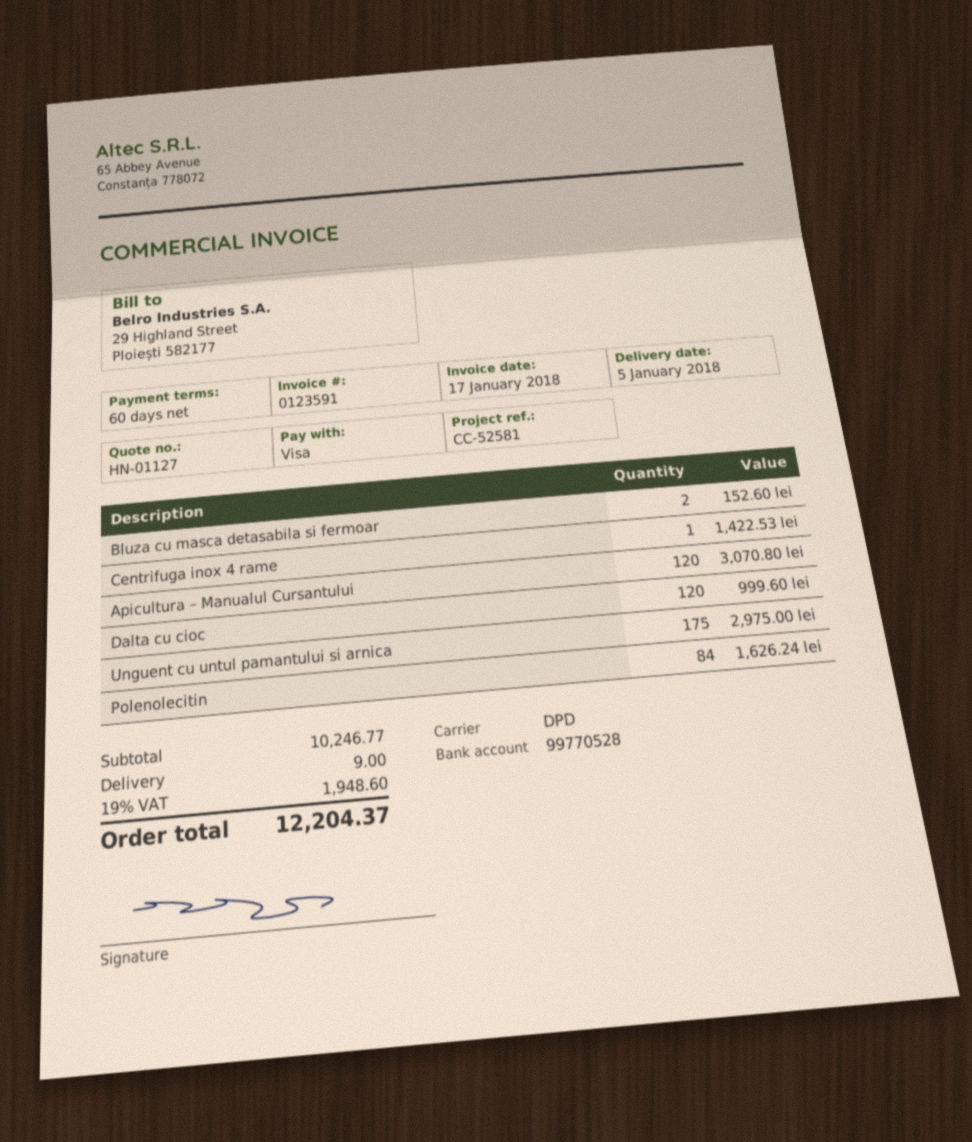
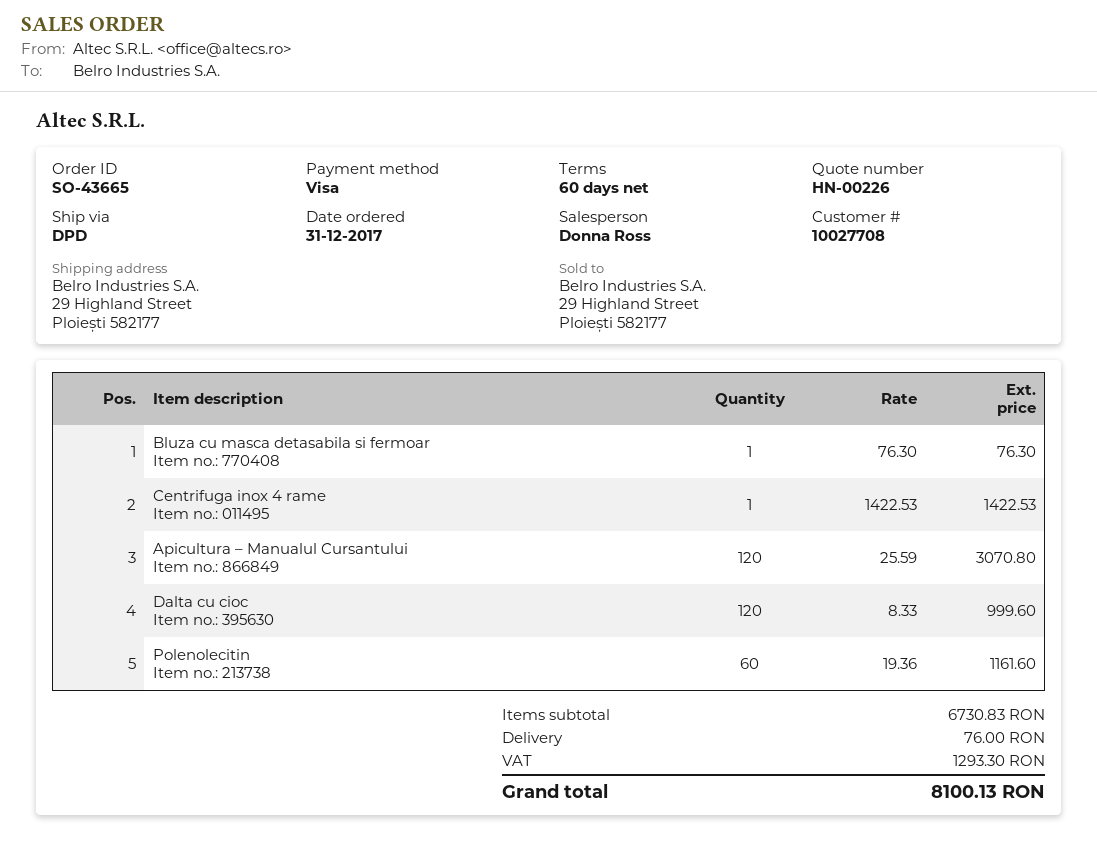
quote number: HN-01127 -> HN-00226
Bluza cu masca detasabila si fermoar: 2 for 152.60 -> 1 for 76.30
Unguent cu untul pamantului si arnica: 175 for 2975.00 -> none
Polenolecitin: 84 for 1626.24 -> 60 for 1161.60
subtotal: 10246.77 -> 6730.83
shipping: 9.00 -> 76.00
tax: 1948.60 -> 1293.30
total: 12204.37 -> 8100.13

